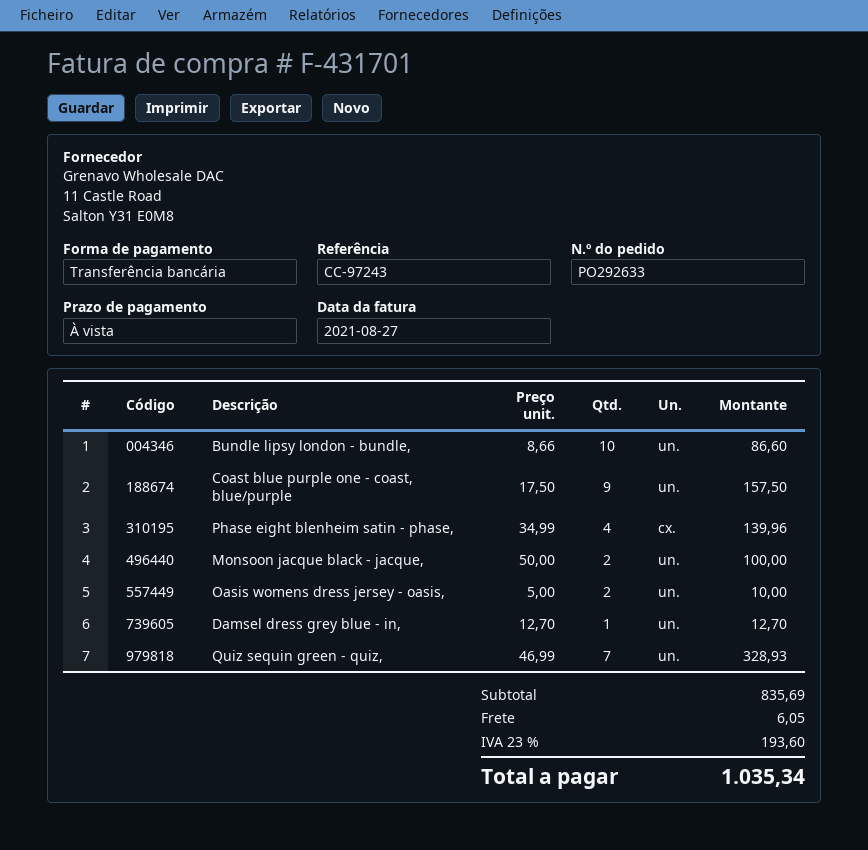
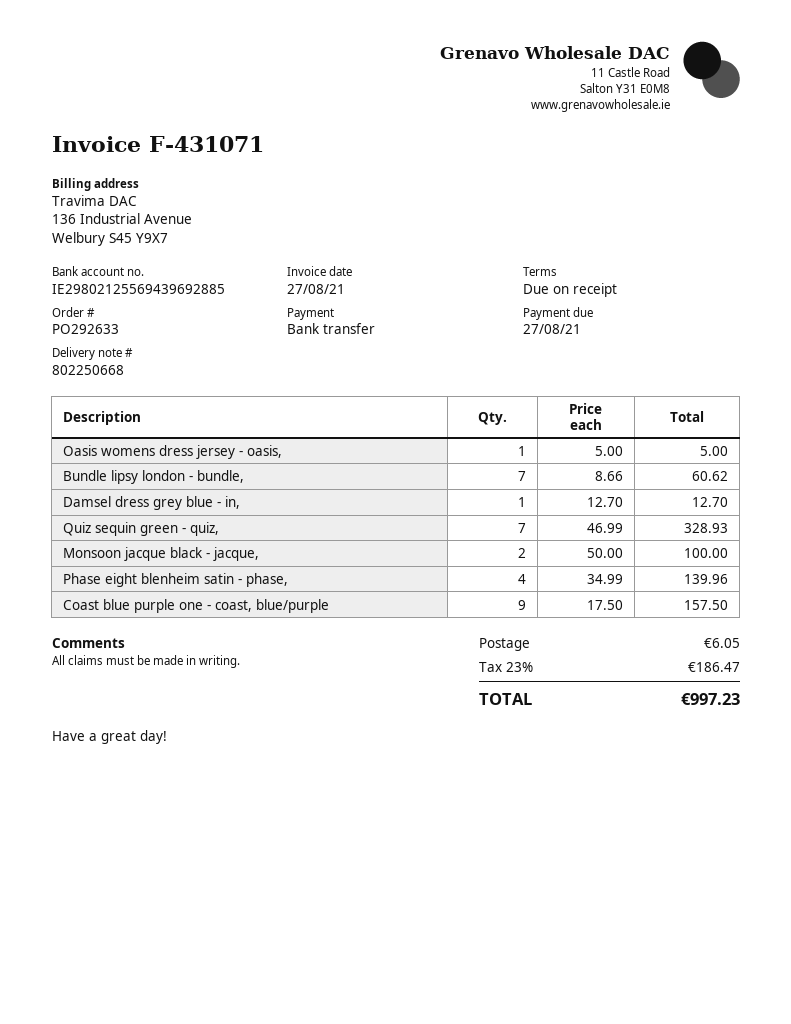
invoice number: F-431701 -> F-431071
Bundle lipsy london - bundle,: 10 x 8.66 = 86.60 -> 7 x 8.66 = 60.62
Oasis womens dress jersey - oasis,: 2 x 5.00 = 10.00 -> 1 x 5.00 = 5.00
tax: 23% = 193.60 -> 23% = 186.47
total: 1035.34 -> 997.23

